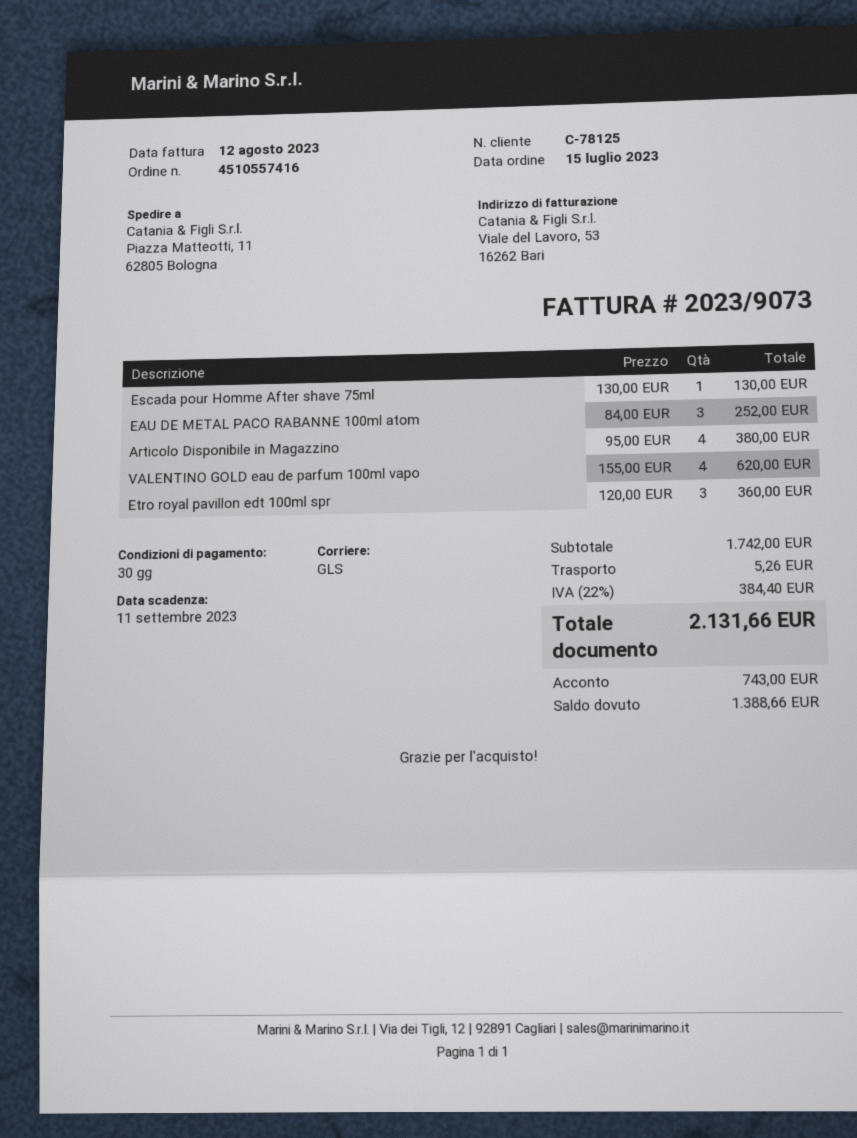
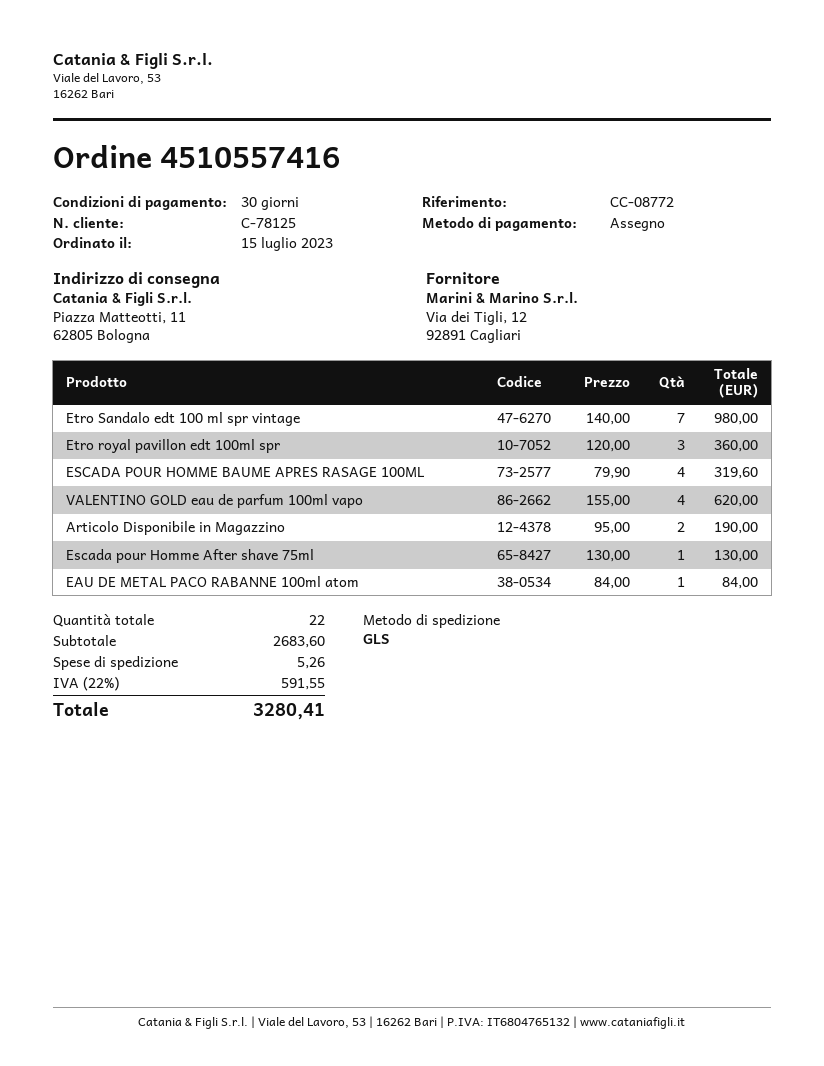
EAU DE METAL PACO RABANNE 100ml atom: 3 x 84.00 = 252.00 -> 1 x 84.00 = 84.00
Articolo Disponibile in Magazzino: 4 x 95.00 = 380.00 -> 2 x 95.00 = 190.00
Etro Sandalo edt 100 ml spr vintage: none -> 7 x 140.00 = 980.00
ESCADA POUR HOMME BAUME APRES RASAGE 100ML: none -> 4 x 79.90 = 319.60
subtotal: 1742.00 -> 2683.60
tax: 22% = 384.40 -> 22% = 591.55
total: 2131.66 -> 3280.41

